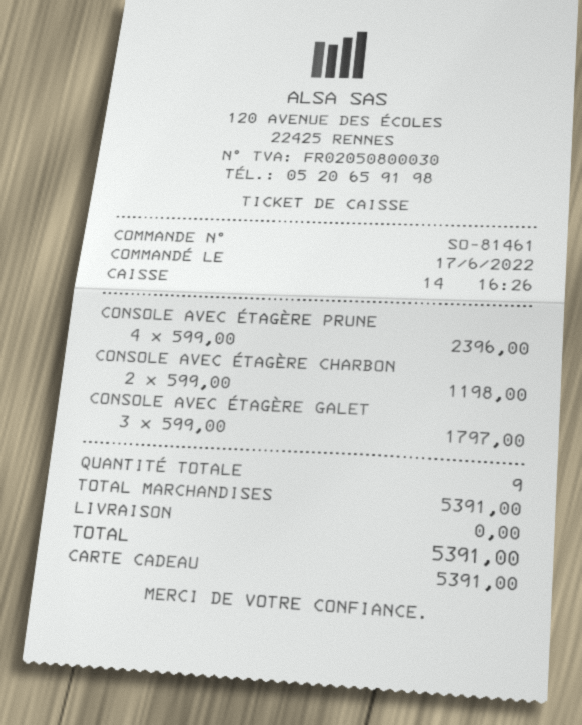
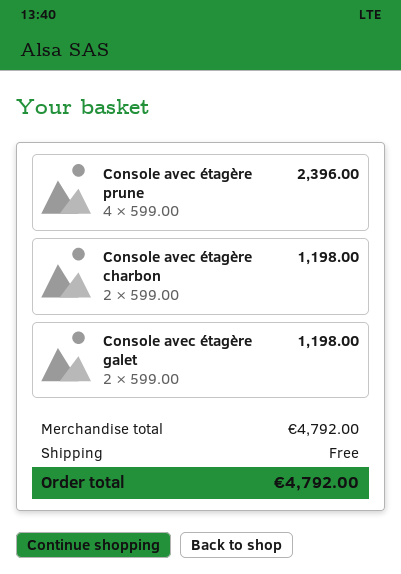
CONSOLE AVEC ÉTAGÈRE GALET: 3 x 599.00 = 1797.00 -> 2 x 599.00 = 1198.00
subtotal: 5391.00 -> 4792.00
total: 5391.00 -> 4792.00

